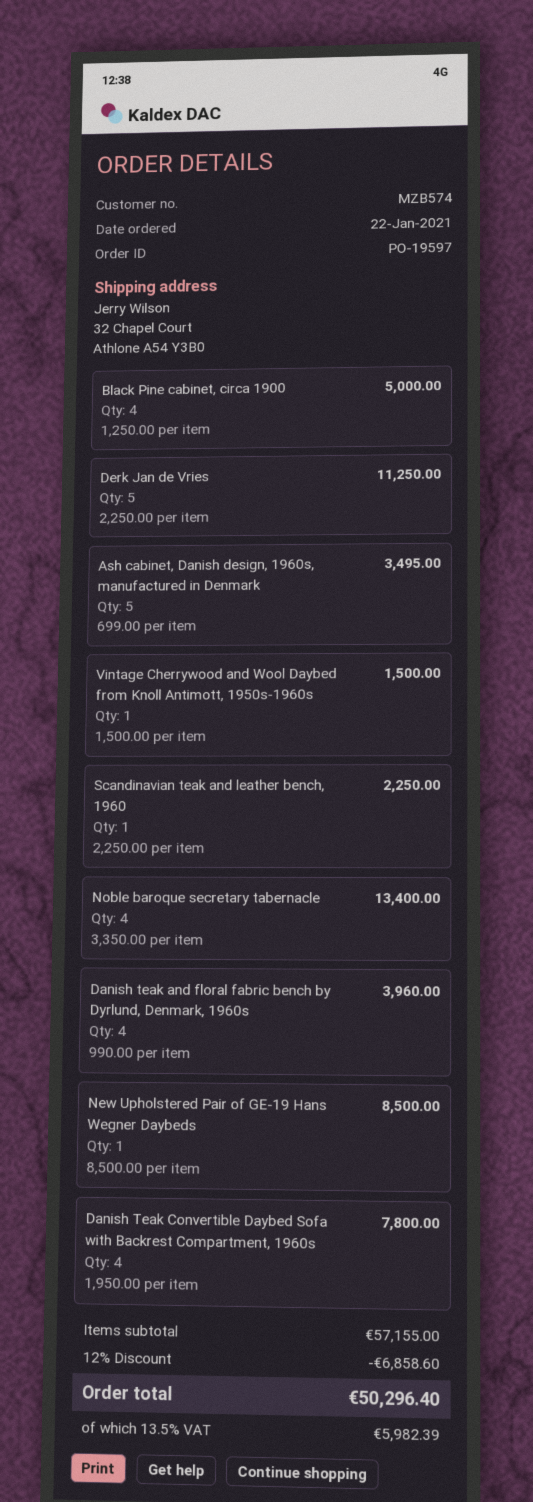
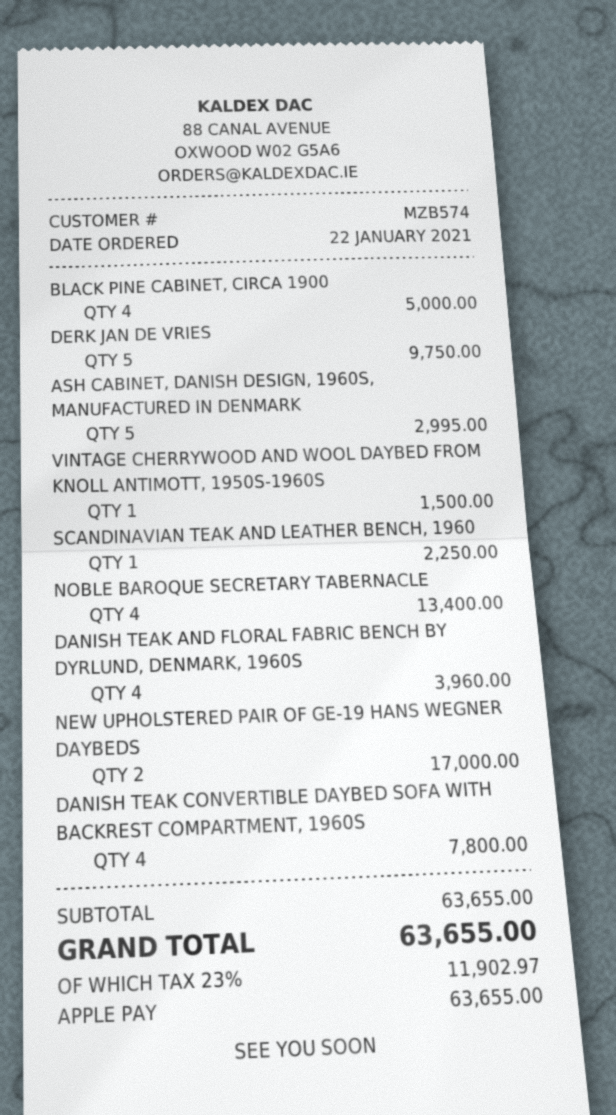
Derk Jan de Vries: 5 for 11250.00 -> 5 for 9750.00
Ash cabinet, Danish design, 1960s, manufactured in Denmark: 5 for 3495.00 -> 5 for 2995.00
New Upholstered Pair of GE-19 Hans Wegner Daybeds: 1 for 8500.00 -> 2 for 17000.00
subtotal: 57155.00 -> 63655.00
discount: 12% = 6858.60 -> none
tax: 13.5% = 5982.39 -> 23% = 11902.97
total: 50296.40 -> 63655.00

